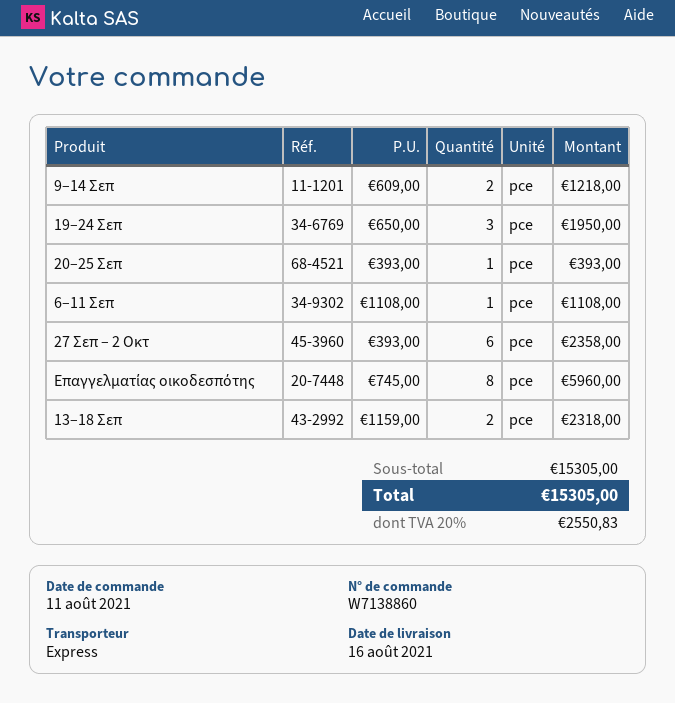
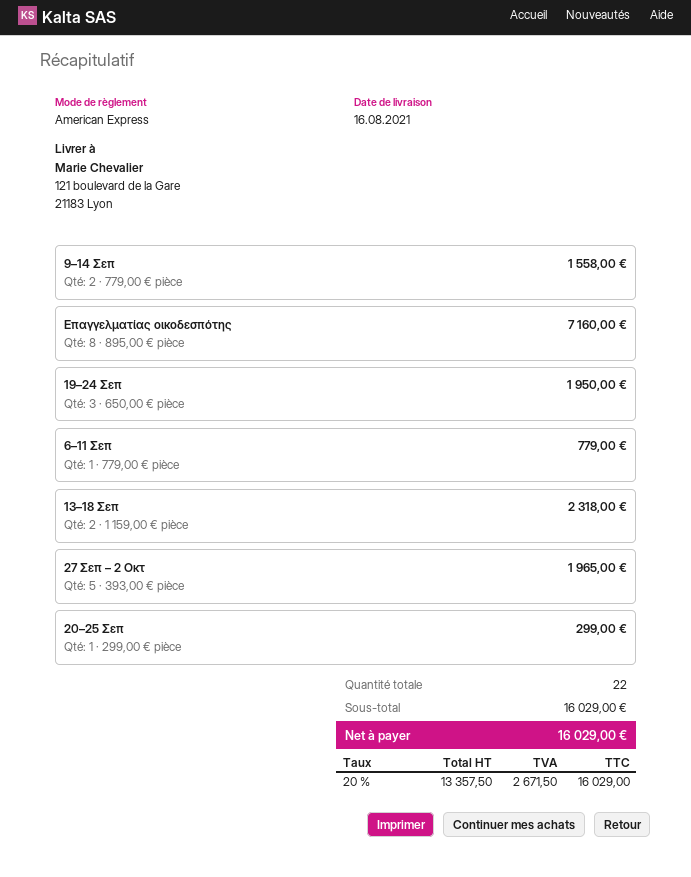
9–14 Σεπ: 2 x 609.00 = 1218.00 -> 2 x 779.00 = 1558.00
20–25 Σεπ: 1 x 393.00 = 393.00 -> 1 x 299.00 = 299.00
6–11 Σεπ: 1 x 1108.00 = 1108.00 -> 1 x 779.00 = 779.00
27 Σεπ – 2 Οκτ: 6 x 393.00 = 2358.00 -> 5 x 393.00 = 1965.00
Επαγγελματίας οικοδεσπότης: 8 x 745.00 = 5960.00 -> 8 x 895.00 = 7160.00
subtotal: 15305.00 -> 16029.00
tax: 20% = 2550.83 -> 20% = 2671.50
total: 15305.00 -> 16029.00

